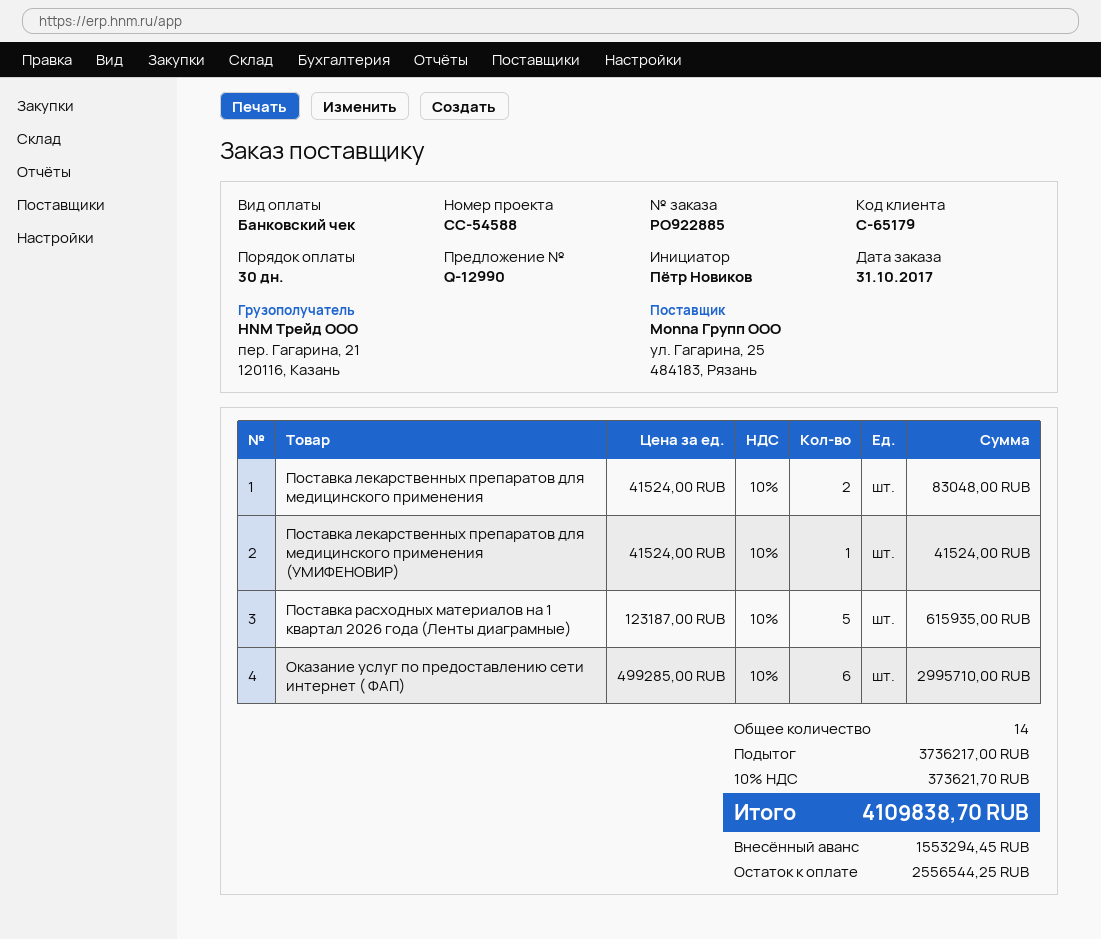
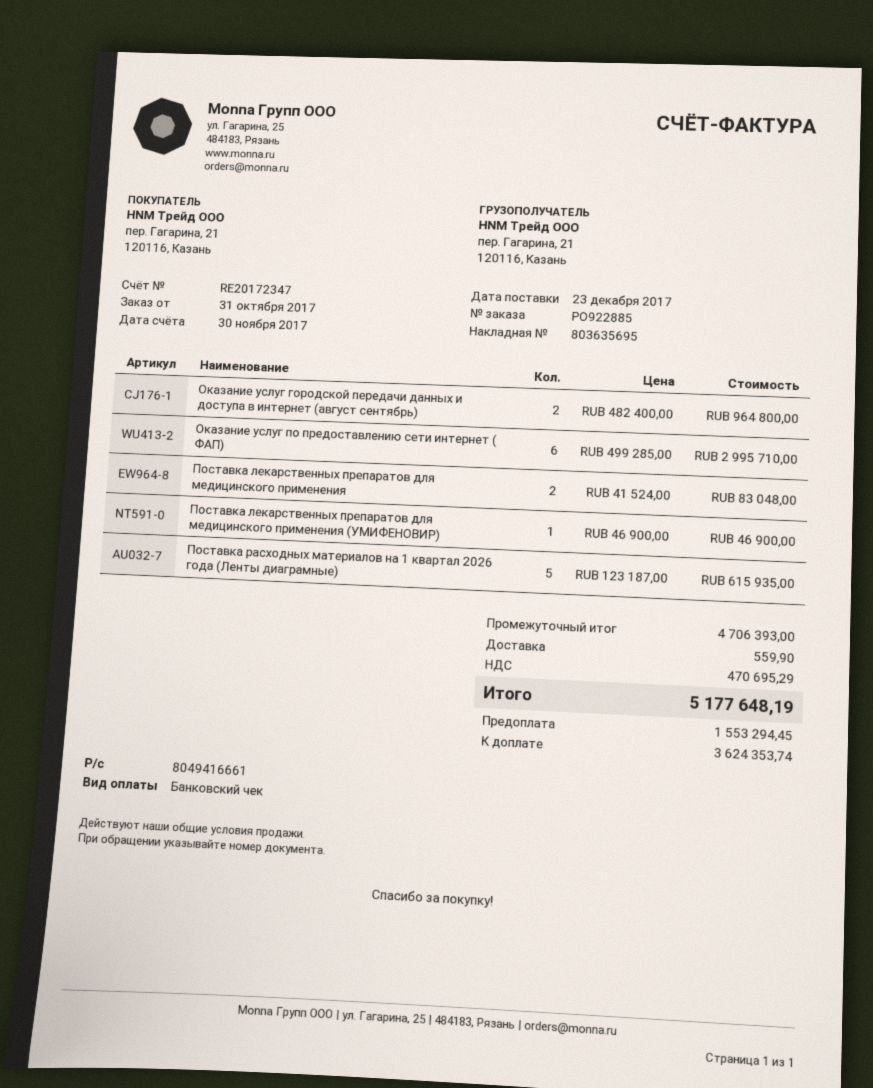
Поставка лекарственных препаратов для медицинского применения (УМИФЕНОВИР): 1 x 41524.00 = 41524.00 -> 1 x 46900.00 = 46900.00
Оказание услуг городской передачи данных и доступа в интернет (август сентябрь): none -> 2 x 482400.00 = 964800.00
subtotal: 3736217.00 -> 4706393.00
shipping: none -> 559.90
tax: 373621.70 -> 470695.29
total: 4109838.70 -> 5177648.19
balance: 2556544.25 -> 3624353.74

